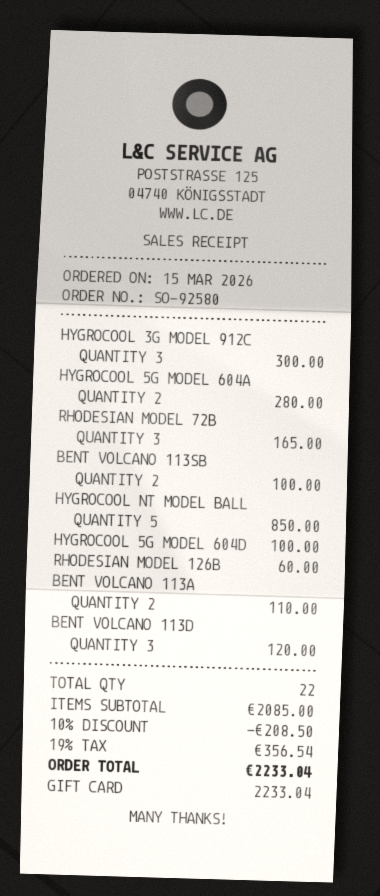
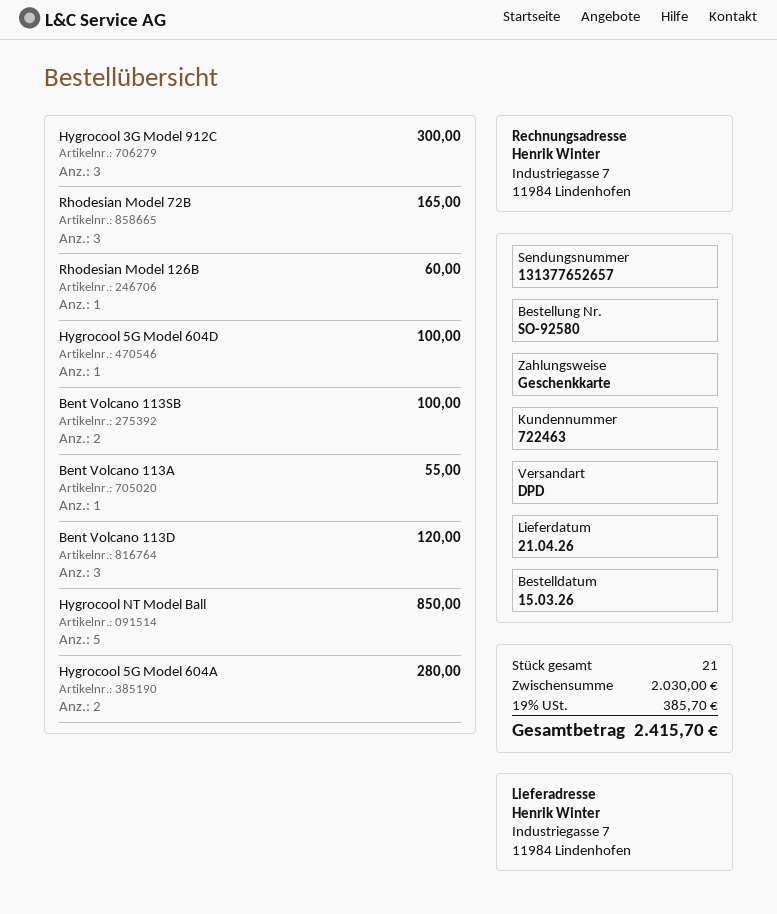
BENT VOLCANO 113A: 2 for 110.00 -> 1 for 55.00
total quantity: 22 -> 21
subtotal: 2085.00 -> 2030.00
discount: 10% = 208.50 -> none
tax: 19% = 356.54 -> 19% = 385.70
total: 2233.04 -> 2415.70

